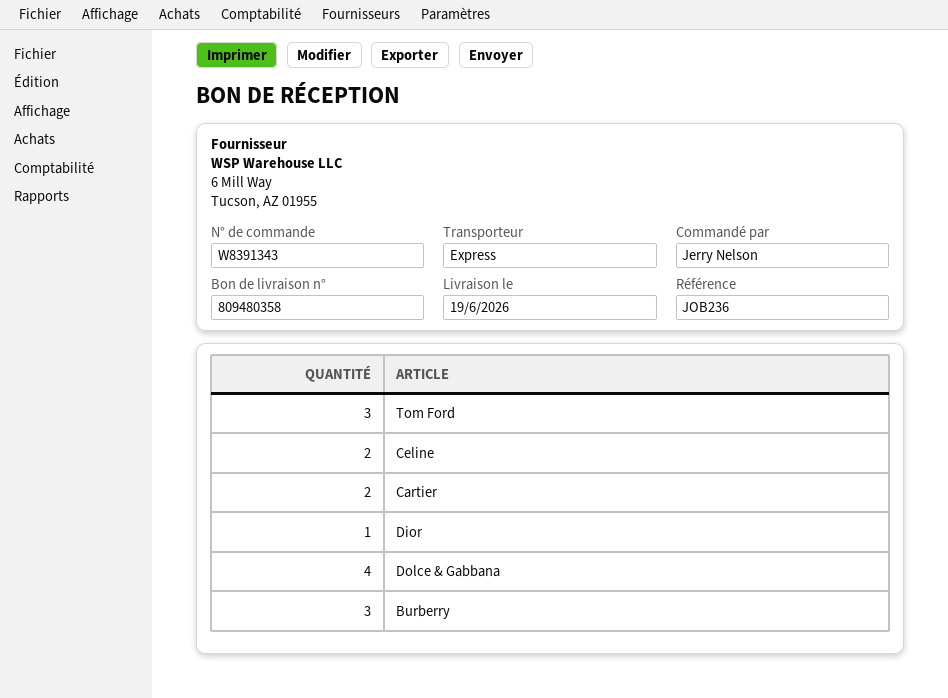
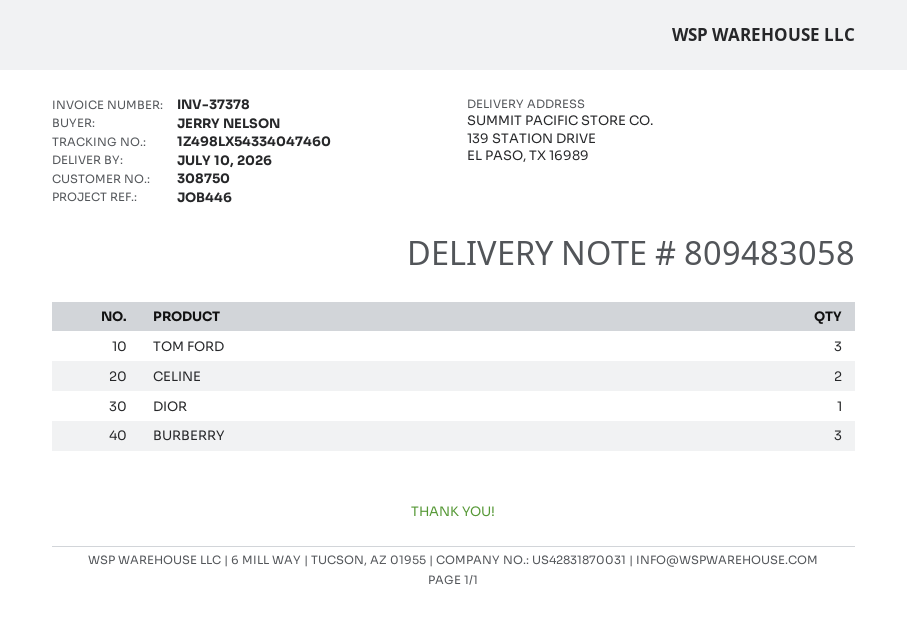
delivery note number: 809480358 -> 809483058
delivery date: 2026-06-19 -> 2026-07-10
reference: JOB236 -> JOB446
Cartier: 2 -> none
Dolce & Gabbana: 4 -> none

